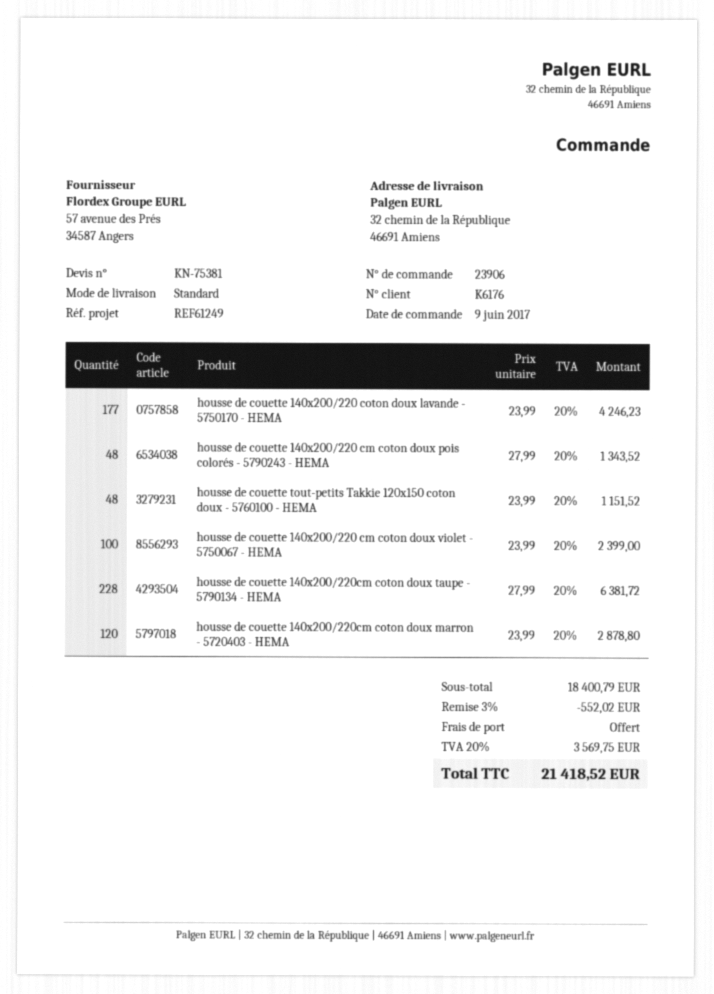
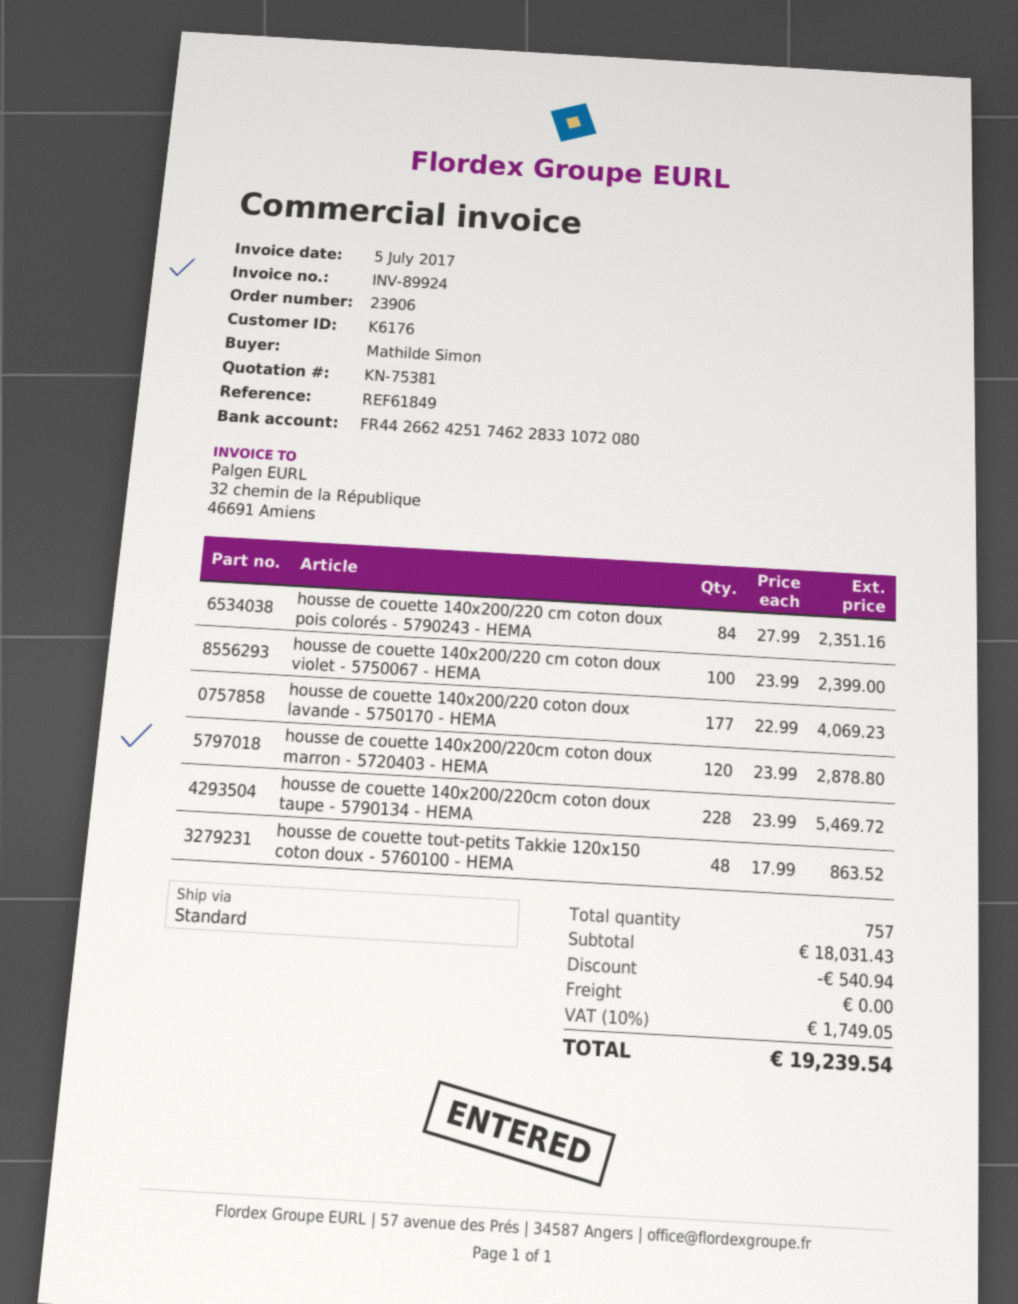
reference: REF61249 -> REF61849
housse de couette 140x200/220 coton doux lavande - 5750170 - HEMA: 177 x 23.99 = 4246.23 -> 177 x 22.99 = 4069.23
housse de couette 140x200/220 cm coton doux pois colorés - 5790243 - HEMA: 48 x 27.99 = 1343.52 -> 84 x 27.99 = 2351.16
housse de couette tout-petits Takkie 120x150 coton doux - 5760100 - HEMA: 48 x 23.99 = 1151.52 -> 48 x 17.99 = 863.52
housse de couette 140x200/220cm coton doux taupe - 5790134 - HEMA: 228 x 27.99 = 6381.72 -> 228 x 23.99 = 5469.72
subtotal: 18400.79 -> 18031.43
discount: 552.02 -> 540.94
tax: 20% = 3569.75 -> 10% = 1749.05
total: 21418.52 -> 19239.54

